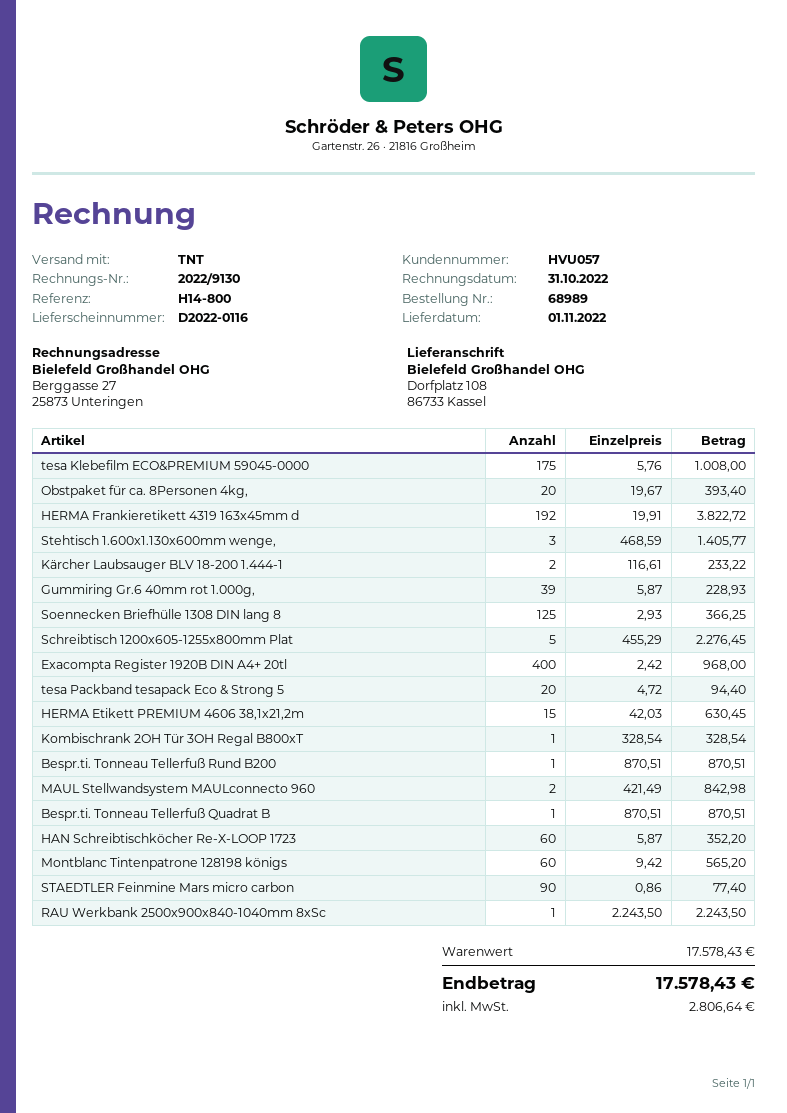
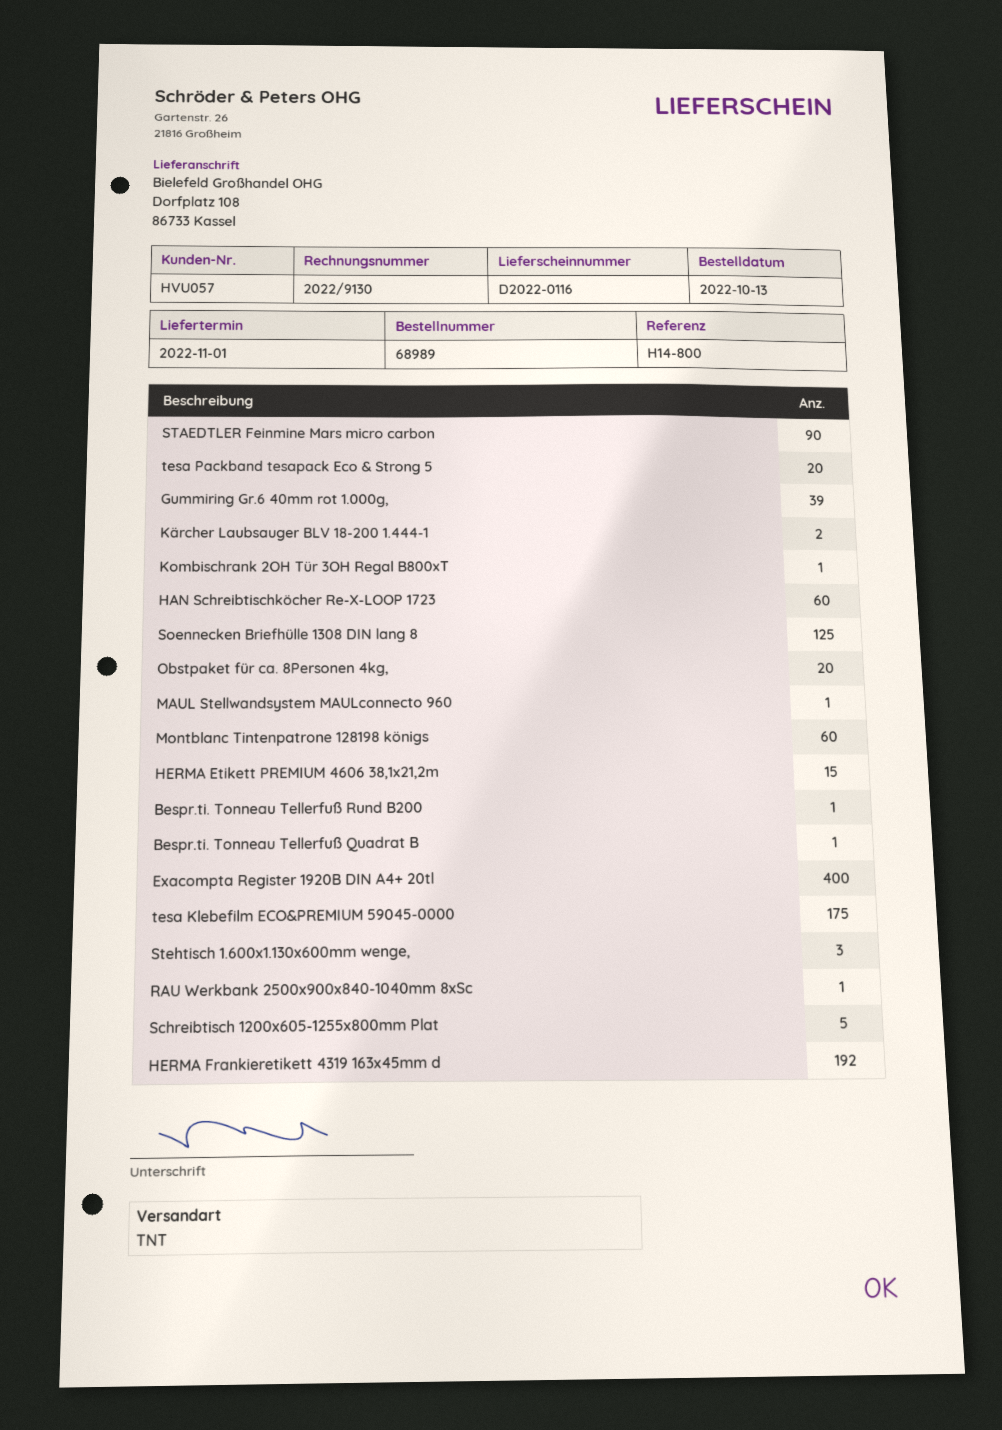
MAUL Stellwandsystem MAULconnecto 960: 2 -> 1

